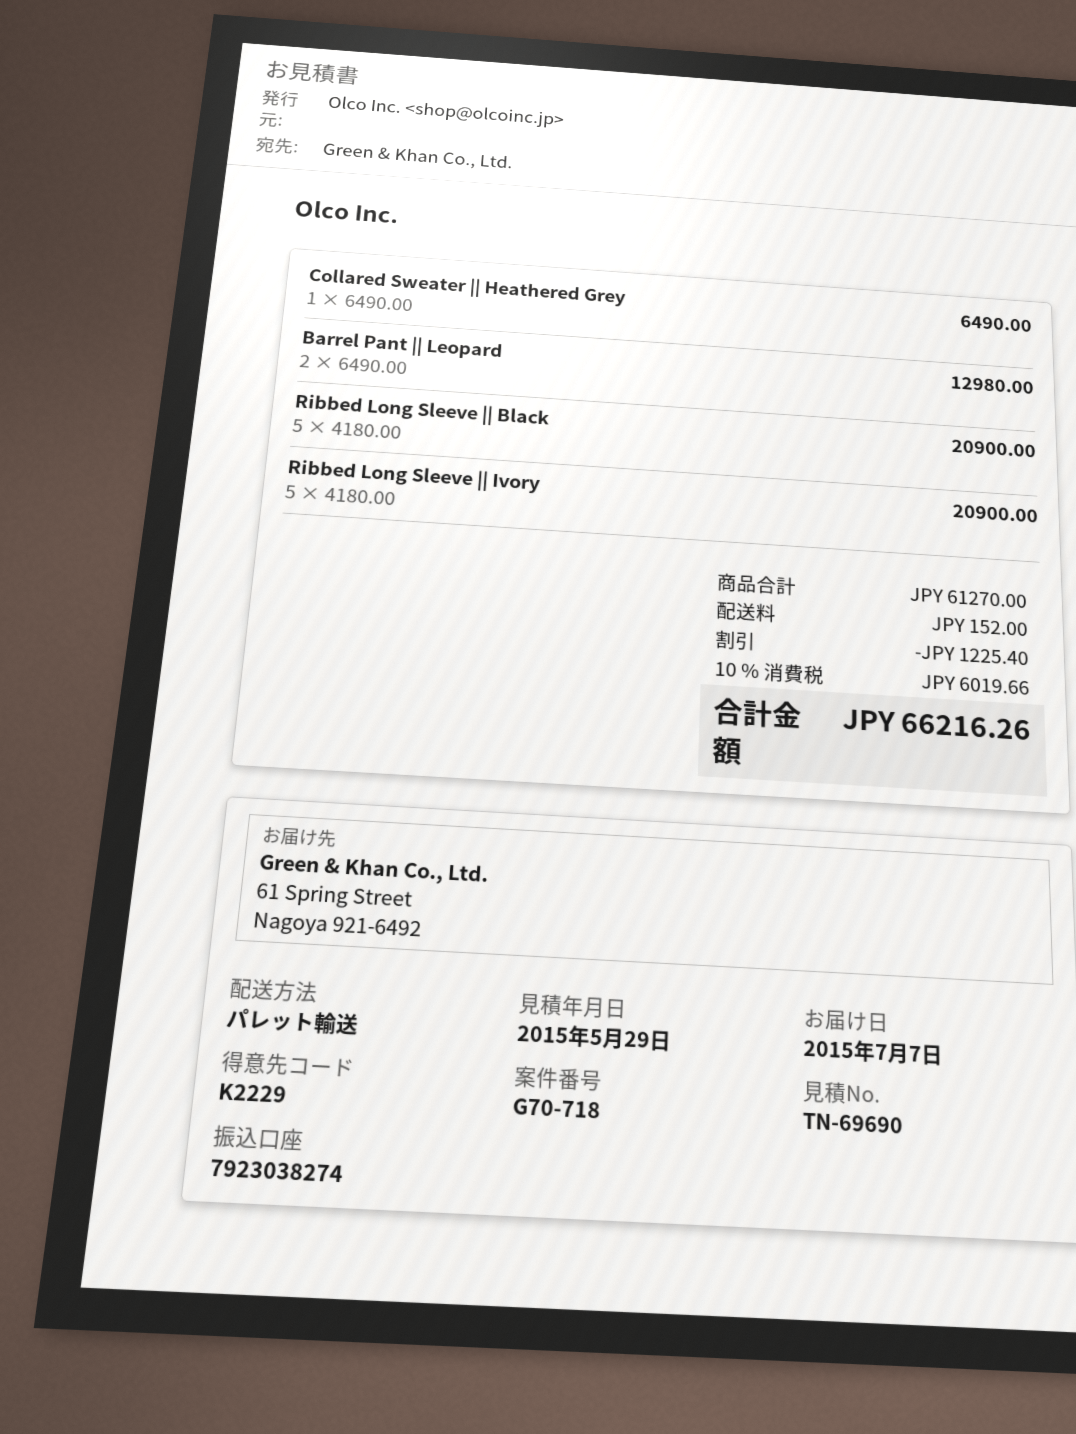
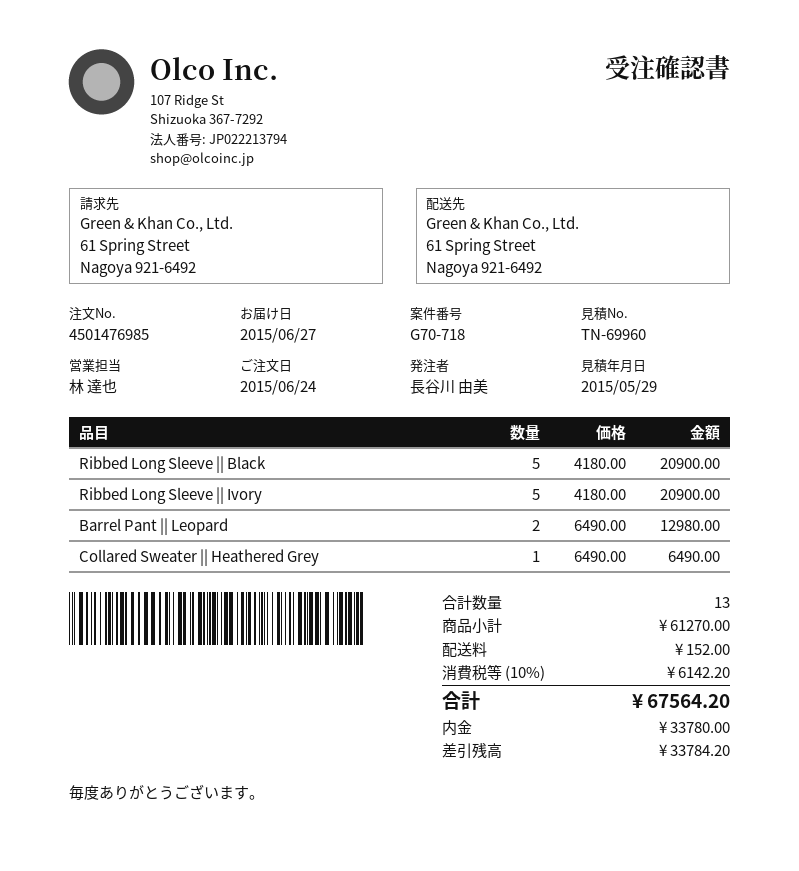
quote number: TN-69690 -> TN-69960
delivery date: 2015-07-07 -> 2015-06-27
discount: 1225.40 -> none
tax: 10% = 6019.66 -> 10% = 6142.20
total: 66216.26 -> 67564.20

